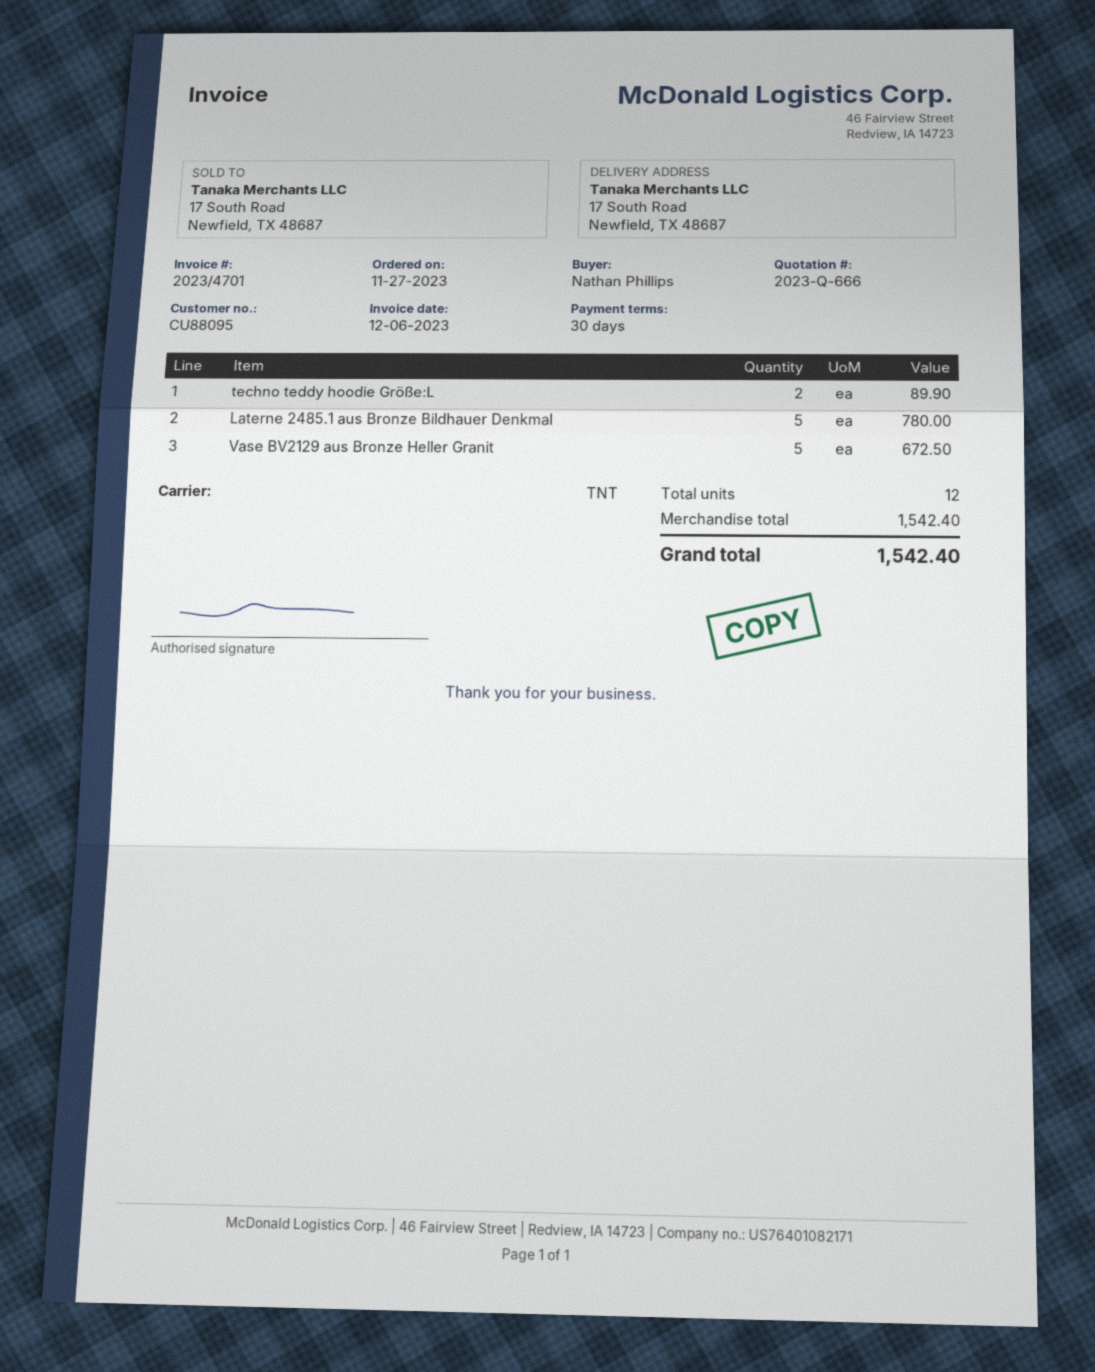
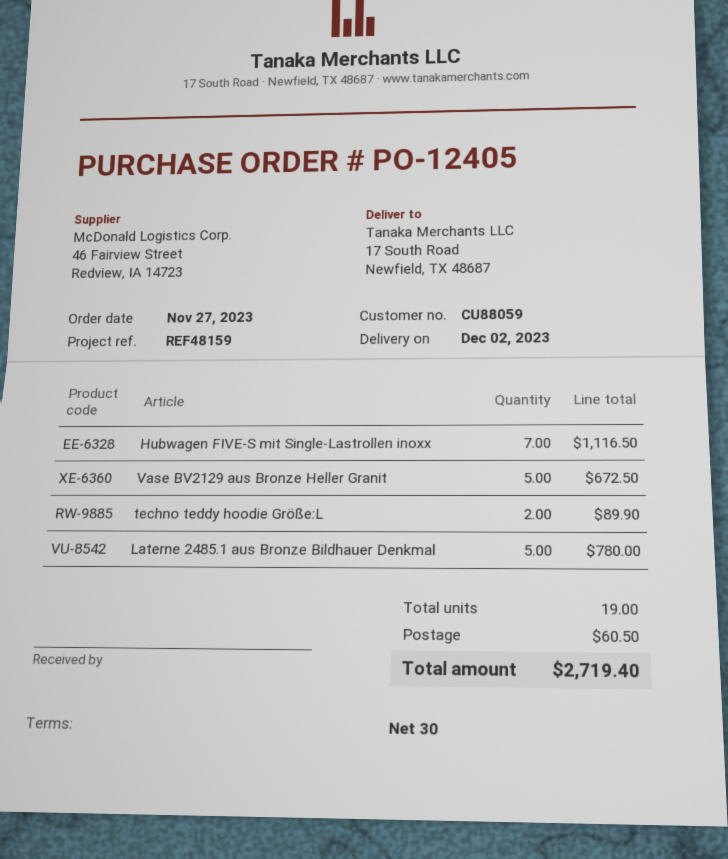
customer number: CU88095 -> CU88059
Hubwagen FIVE-S mit Single-Lastrollen inoxx: none -> 7 for 1116.50
total quantity: 12 -> 19
shipping: none -> 60.50
total: 1542.40 -> 2719.40

